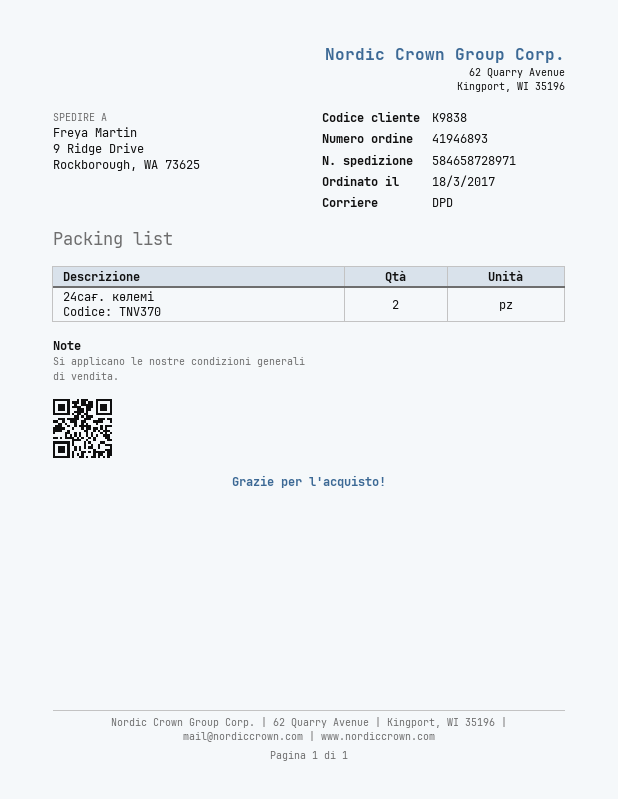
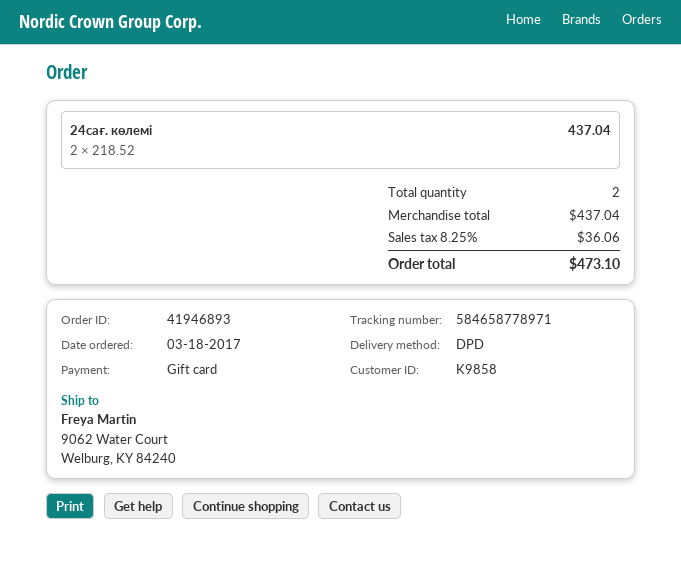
customer number: K9838 -> K9858
tracking number: 584658728971 -> 584658778971
ship to: 9 Ridge Drive, Rockborough, WA 73625 -> 9062 Water Court, Welburg, KY 84240

